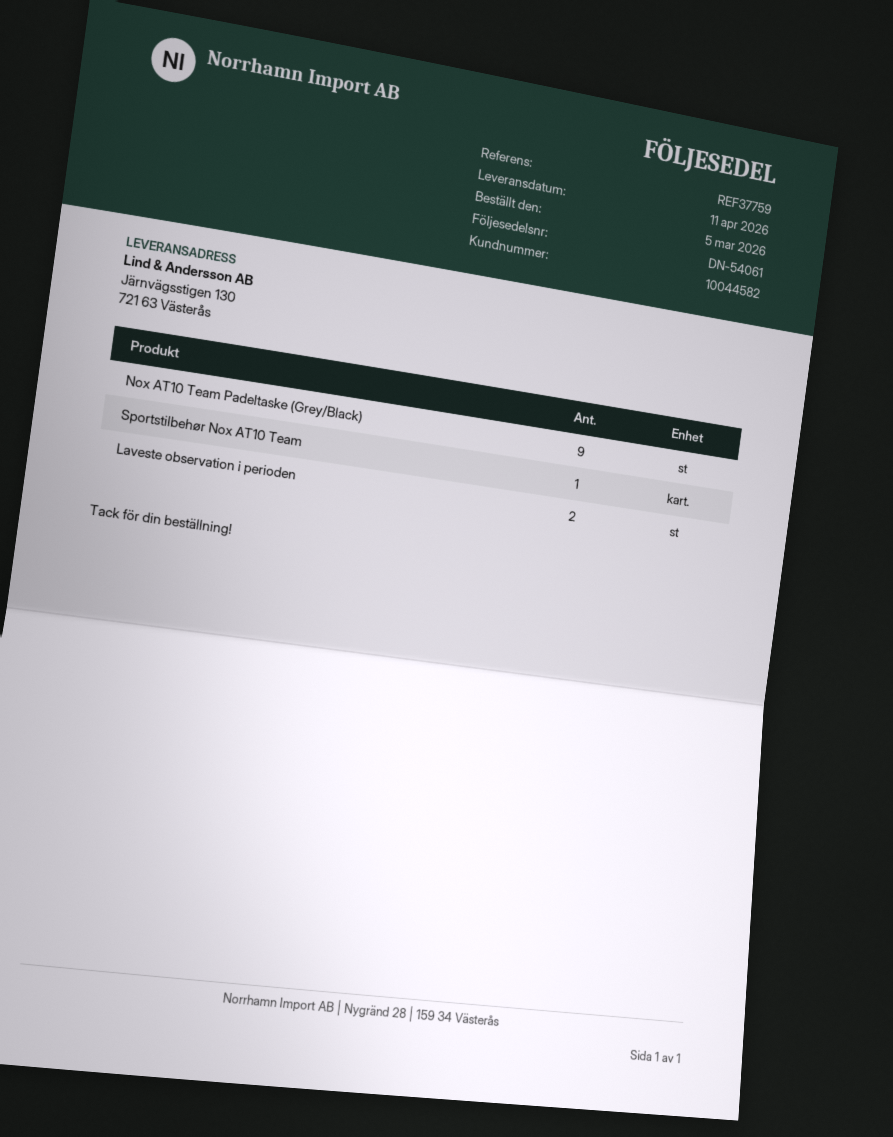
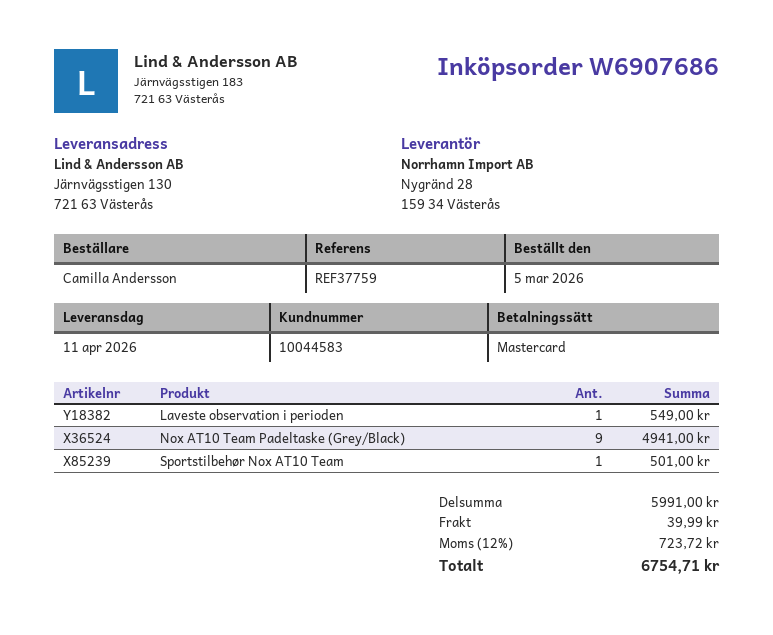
customer number: 10044582 -> 10044583
Laveste observation i perioden: 2 -> 1

